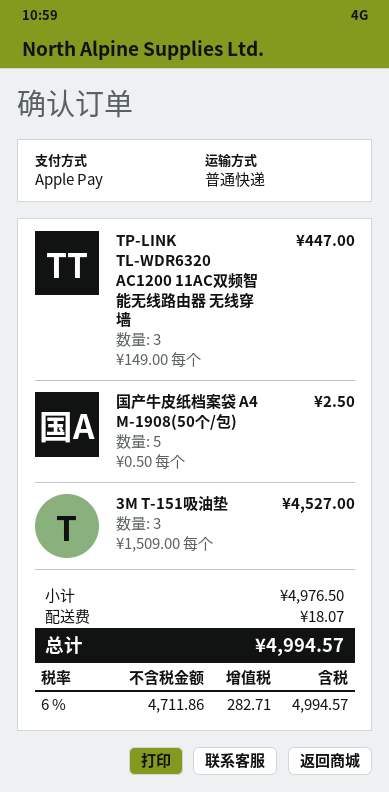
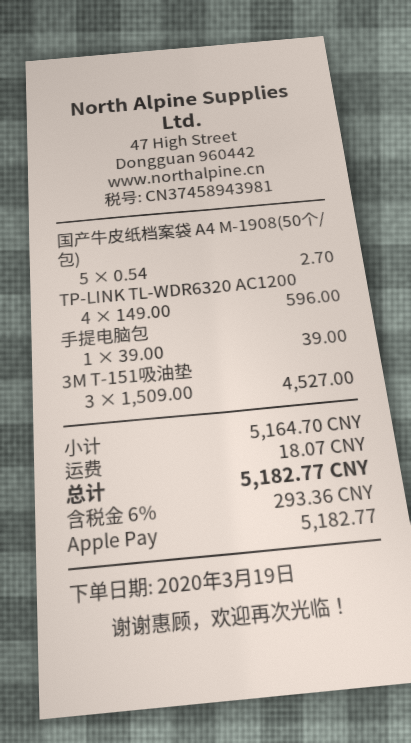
TP-LINK TL-WDR6320 AC1200 11AC双频智能无线路由器 无线穿墙: 3 x 149.00 = 447.00 -> 4 x 149.00 = 596.00
国产牛皮纸档案袋 A4 M-1908(50个/包): 5 x 0.50 = 2.50 -> 5 x 0.54 = 2.70
手提电脑包: none -> 1 x 39.00 = 39.00
subtotal: 4976.50 -> 5164.70
tax: 6% = 282.71 -> 6% = 293.36
total: 4994.57 -> 5182.77

